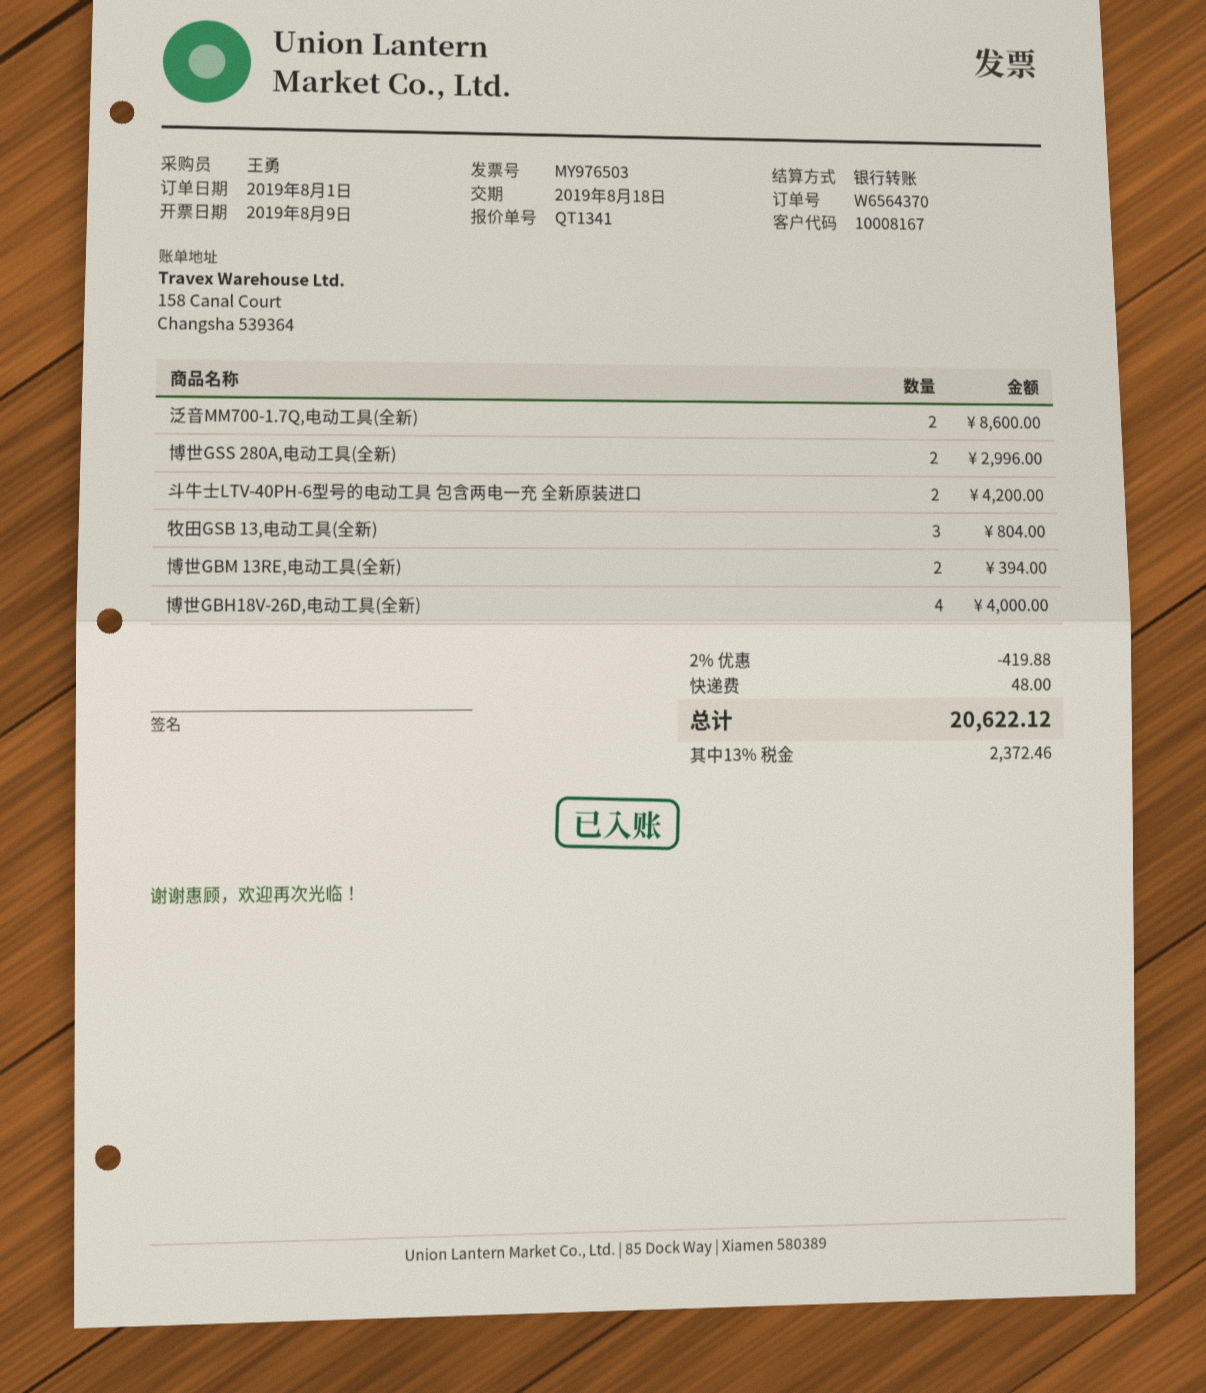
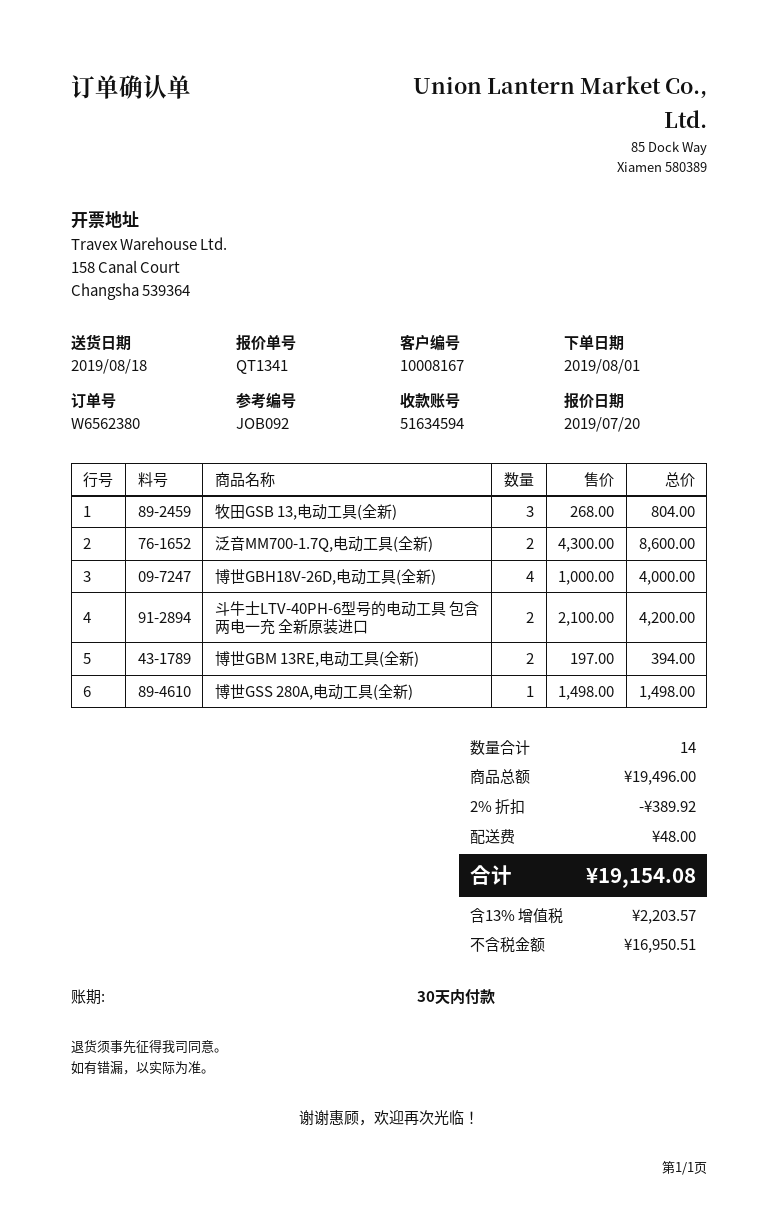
order number: W6564370 -> W6562380
博世GSS 280A,电动工具(全新): 2 for 2996.00 -> 1 for 1498.00
discount: 2% = 419.88 -> 2% = 389.92
tax: 13% = 2372.46 -> 13% = 2203.57
total: 20622.12 -> 19154.08

